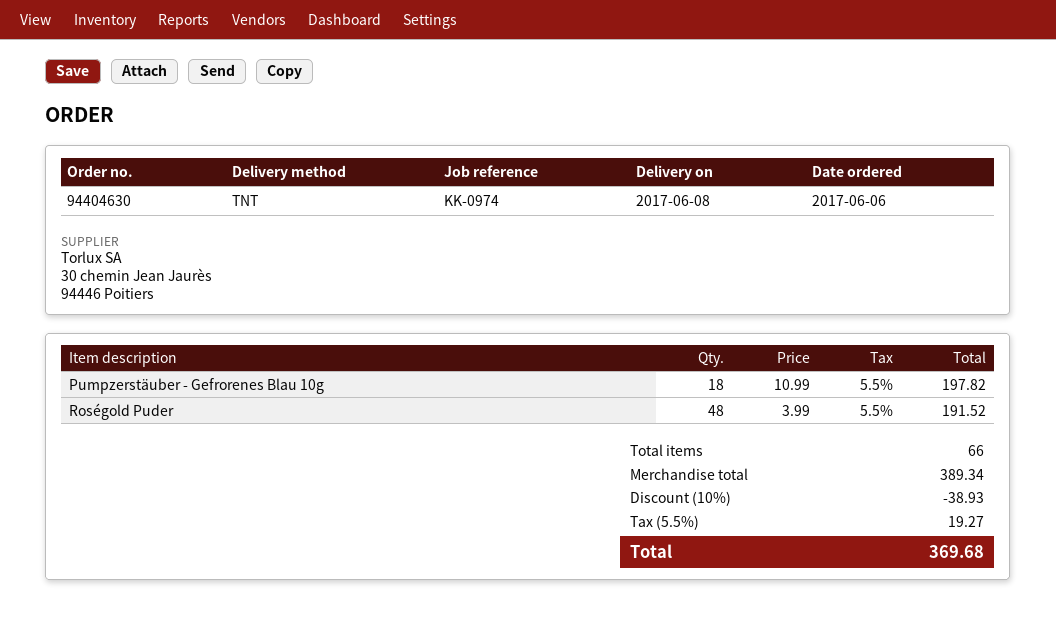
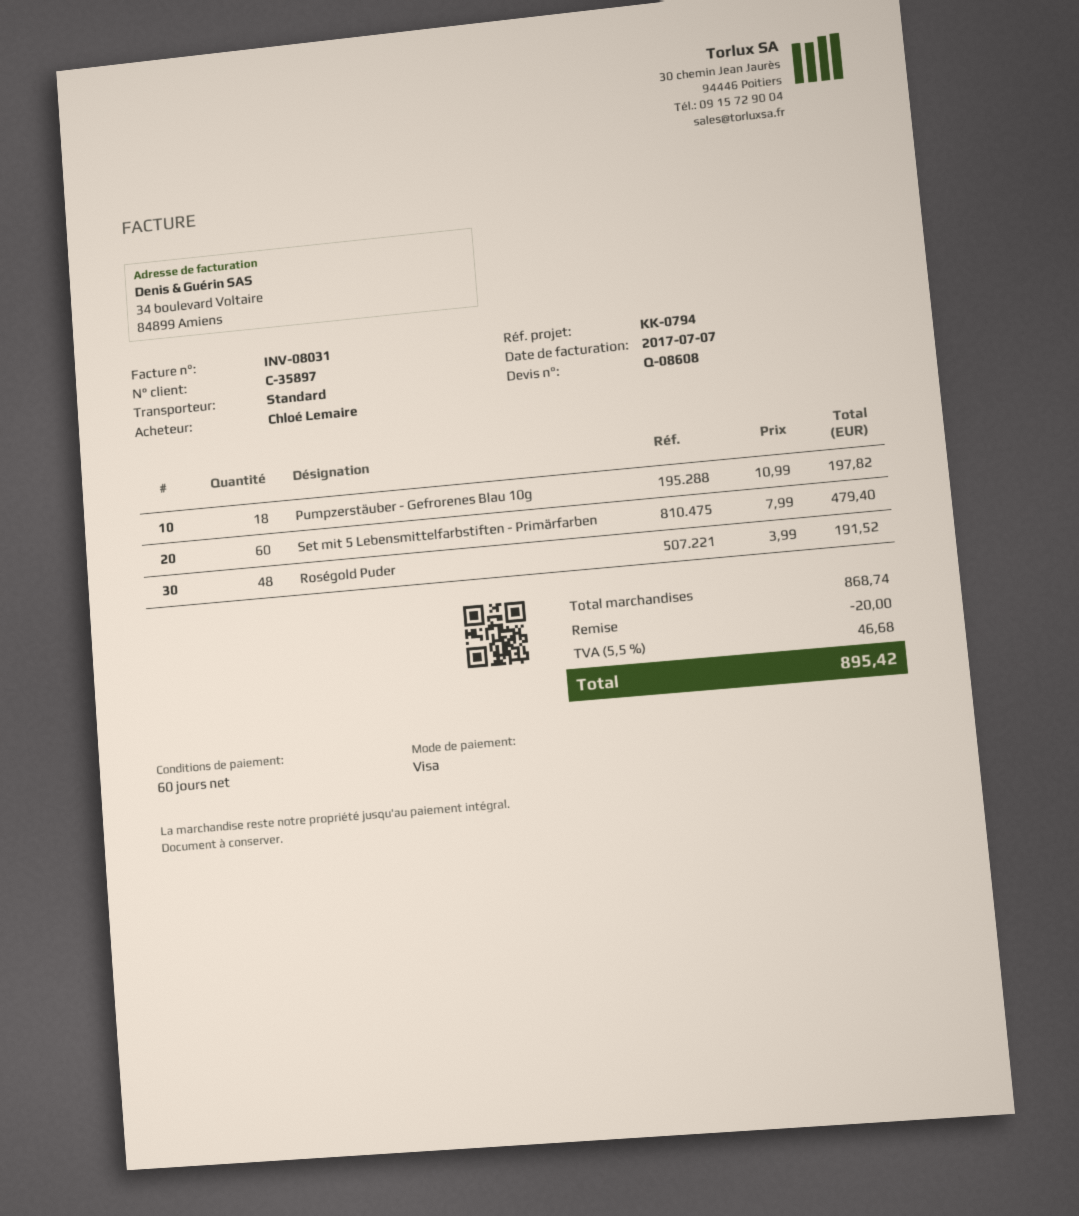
reference: KK-0974 -> KK-0794
shipping method: TNT -> standard
Set mit 5 Lebensmittelfarbstiften - Primärfarben: none -> 60 x 7.99 = 479.40
subtotal: 389.34 -> 868.74
discount: 38.93 -> 20.00
tax: 5.5% = 19.27 -> 5.5% = 46.68
total: 369.68 -> 895.42

